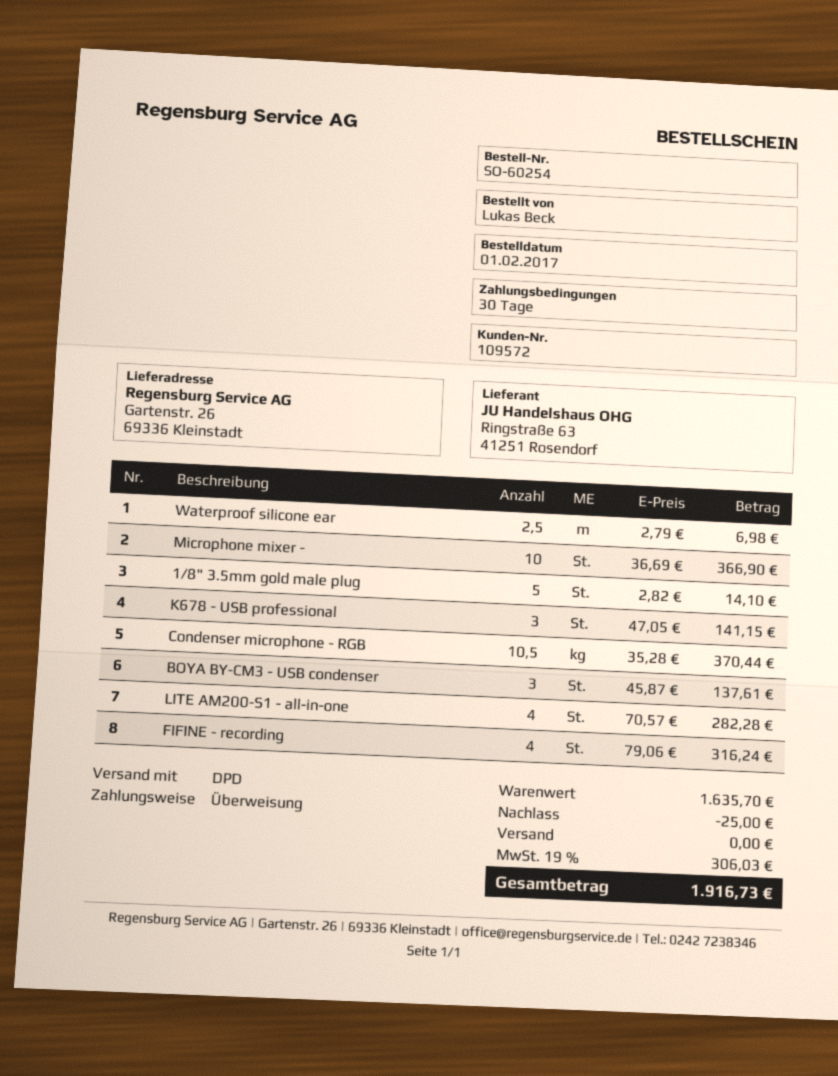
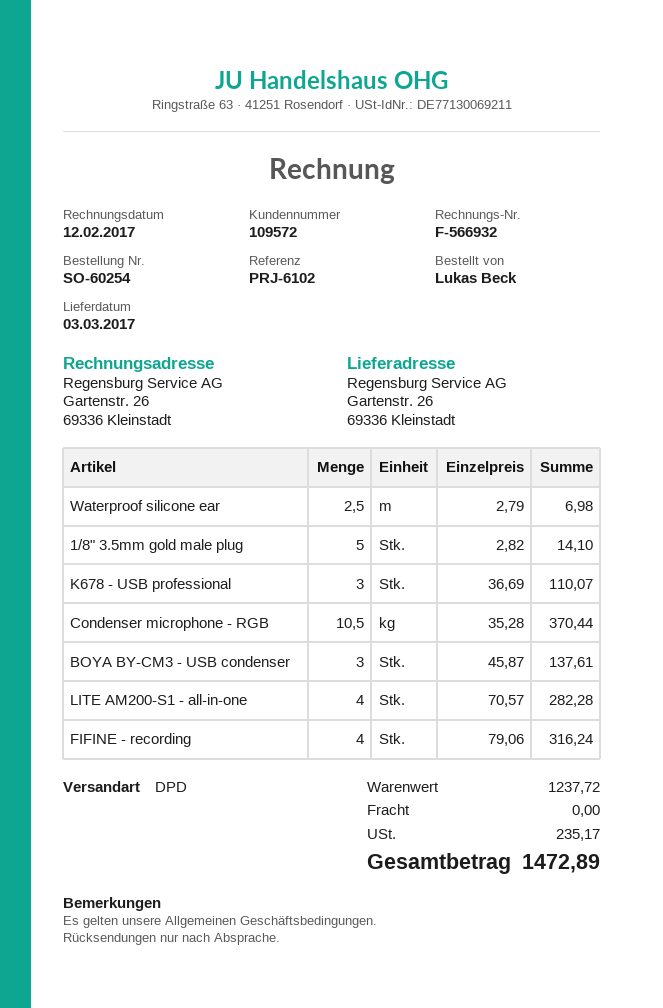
Microphone mixer -: 10 x 36.69 = 366.90 -> none
K678 - USB professional: 3 x 47.05 = 141.15 -> 3 x 36.69 = 110.07
subtotal: 1635.70 -> 1237.72
discount: 25.00 -> none
tax: 306.03 -> 235.17
total: 1916.73 -> 1472.89

